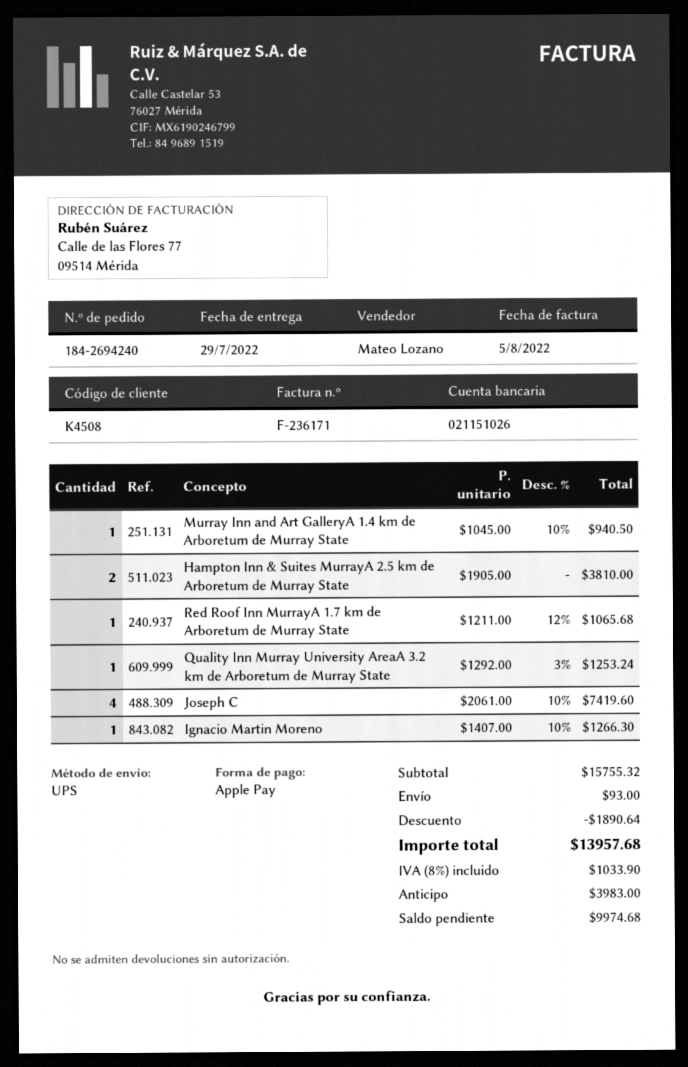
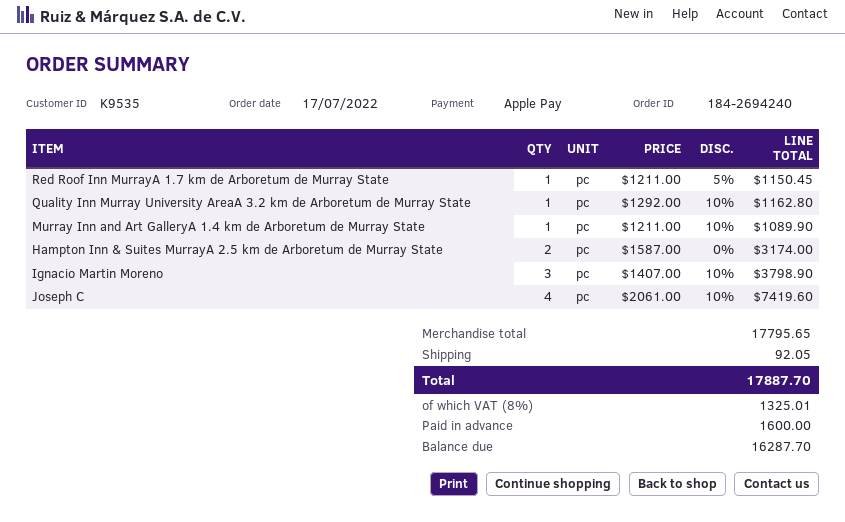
customer number: K4508 -> K9535
Murray Inn and Art GalleryA 1.4 km de Arboretum de Murray State: 1 x 1045.00 - 10% = 940.50 -> 1 x 1211.00 - 10% = 1089.90
Hampton Inn & Suites MurrayA 2.5 km de Arboretum de Murray State: 2 x 1905.00 = 3810.00 -> 2 x 1587.00 = 3174.00
Red Roof Inn MurrayA 1.7 km de Arboretum de Murray State: 1 x 1211.00 - 12% = 1065.68 -> 1 x 1211.00 - 5% = 1150.45
Quality Inn Murray University AreaA 3.2 km de Arboretum de Murray State: 1 x 1292.00 - 3% = 1253.24 -> 1 x 1292.00 - 10% = 1162.80
Ignacio Martin Moreno: 1 x 1407.00 - 10% = 1266.30 -> 3 x 1407.00 - 10% = 3798.90
subtotal: 15755.32 -> 17795.65
discount: 1890.64 -> none
shipping: 93.00 -> 92.05
tax: 8% = 1033.90 -> 8% = 1325.01
total: 13957.68 -> 17887.70
deposit: 3983.00 -> 1600.00
balance: 9974.68 -> 16287.70

